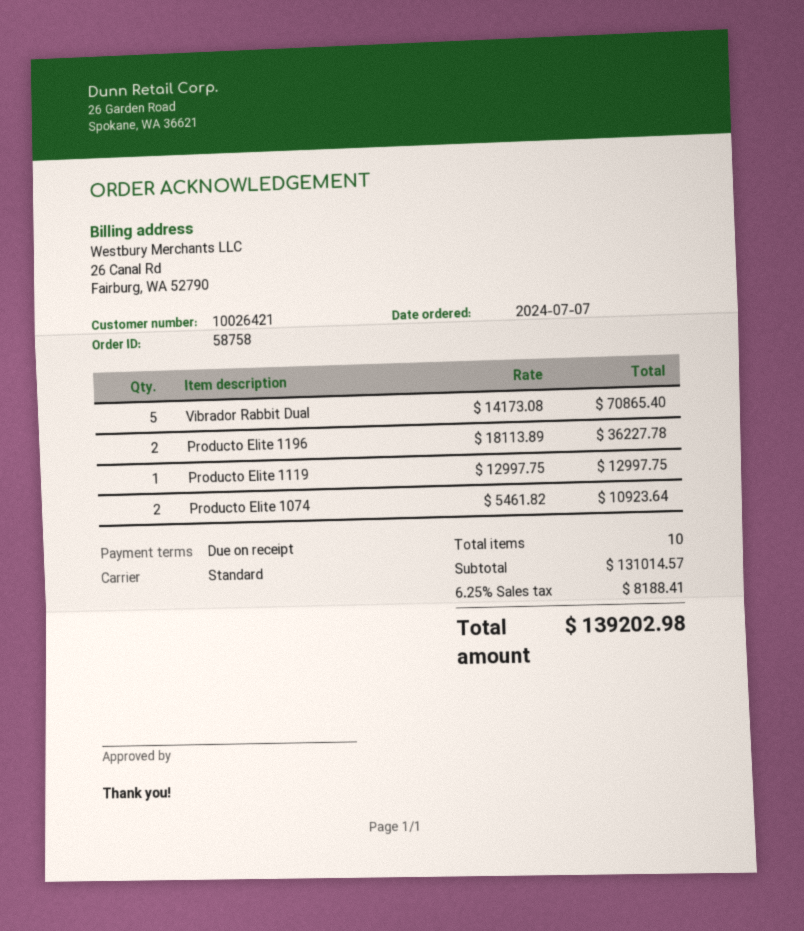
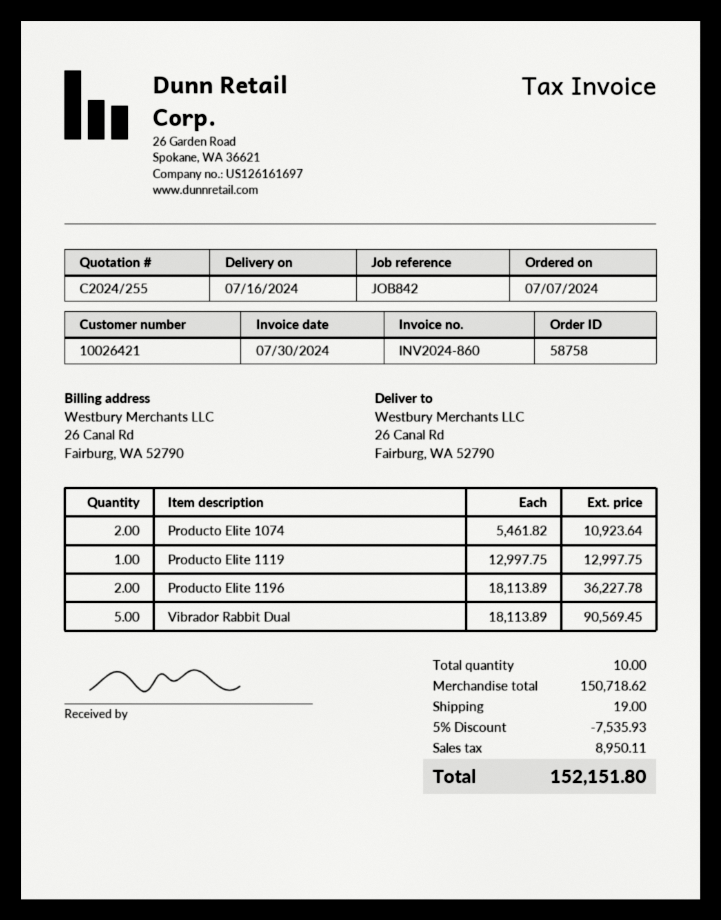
Vibrador Rabbit Dual: 5 x 14173.08 = 70865.40 -> 5 x 18113.89 = 90569.45
subtotal: 131014.57 -> 150718.62
discount: none -> 5% = 7535.93
shipping: none -> 19.00
tax: 8188.41 -> 8950.11
total: 139202.98 -> 152151.80

